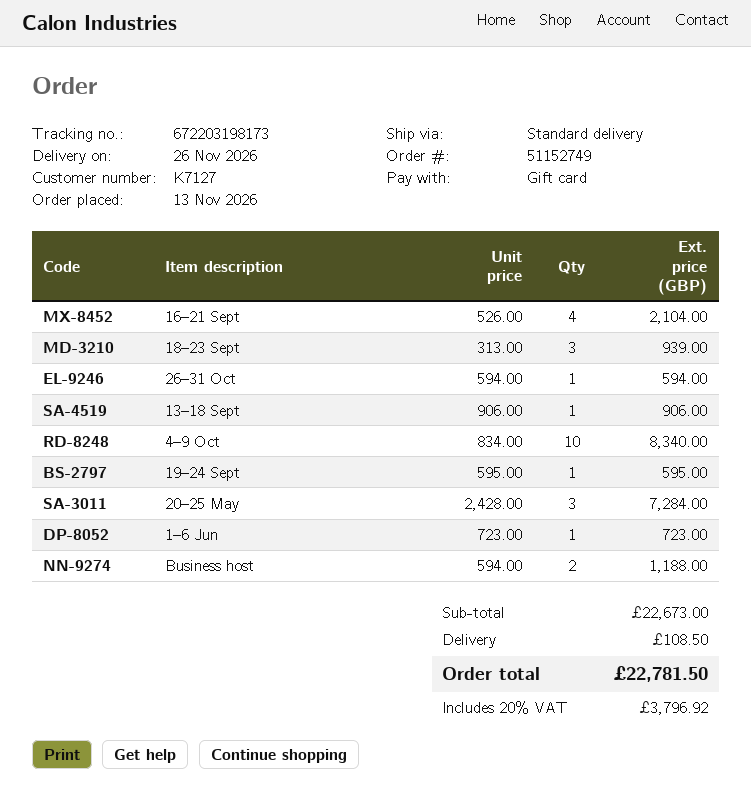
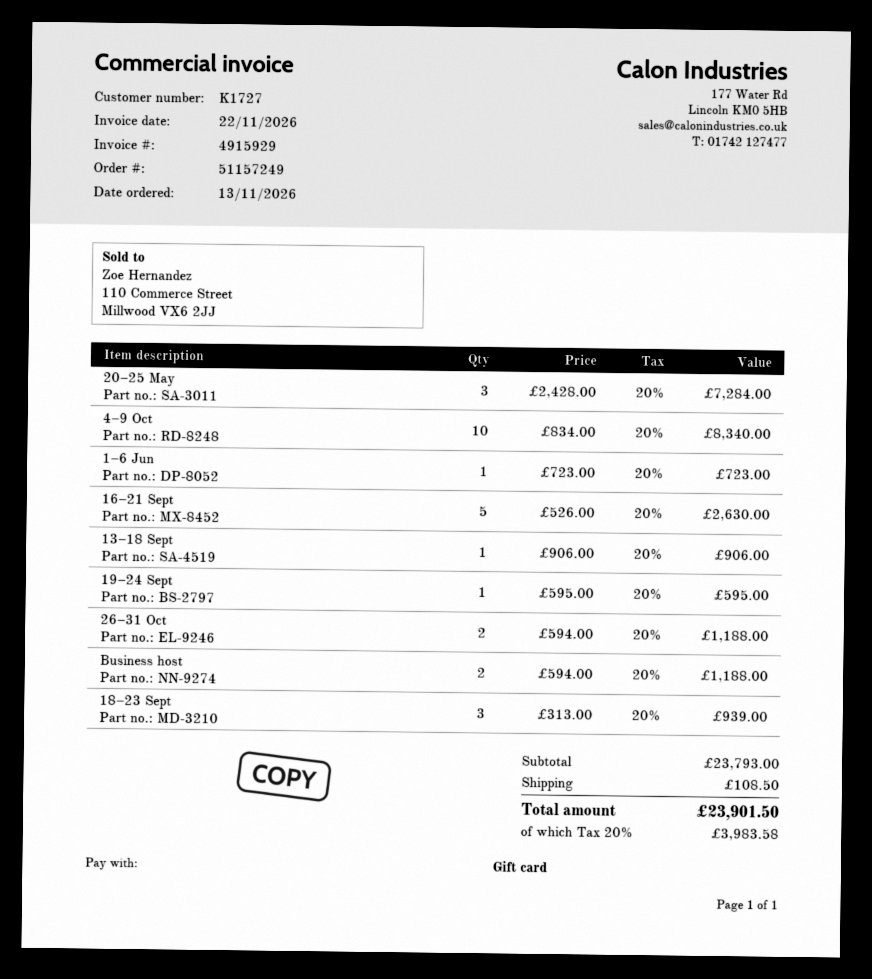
order number: 51152749 -> 51157249
customer number: K7127 -> K1727
16–21 Sept: 4 x 526.00 = 2104.00 -> 5 x 526.00 = 2630.00
26–31 Oct: 1 x 594.00 = 594.00 -> 2 x 594.00 = 1188.00
subtotal: 22673.00 -> 23793.00
tax: 20% = 3796.92 -> 20% = 3983.58
total: 22781.50 -> 23901.50

